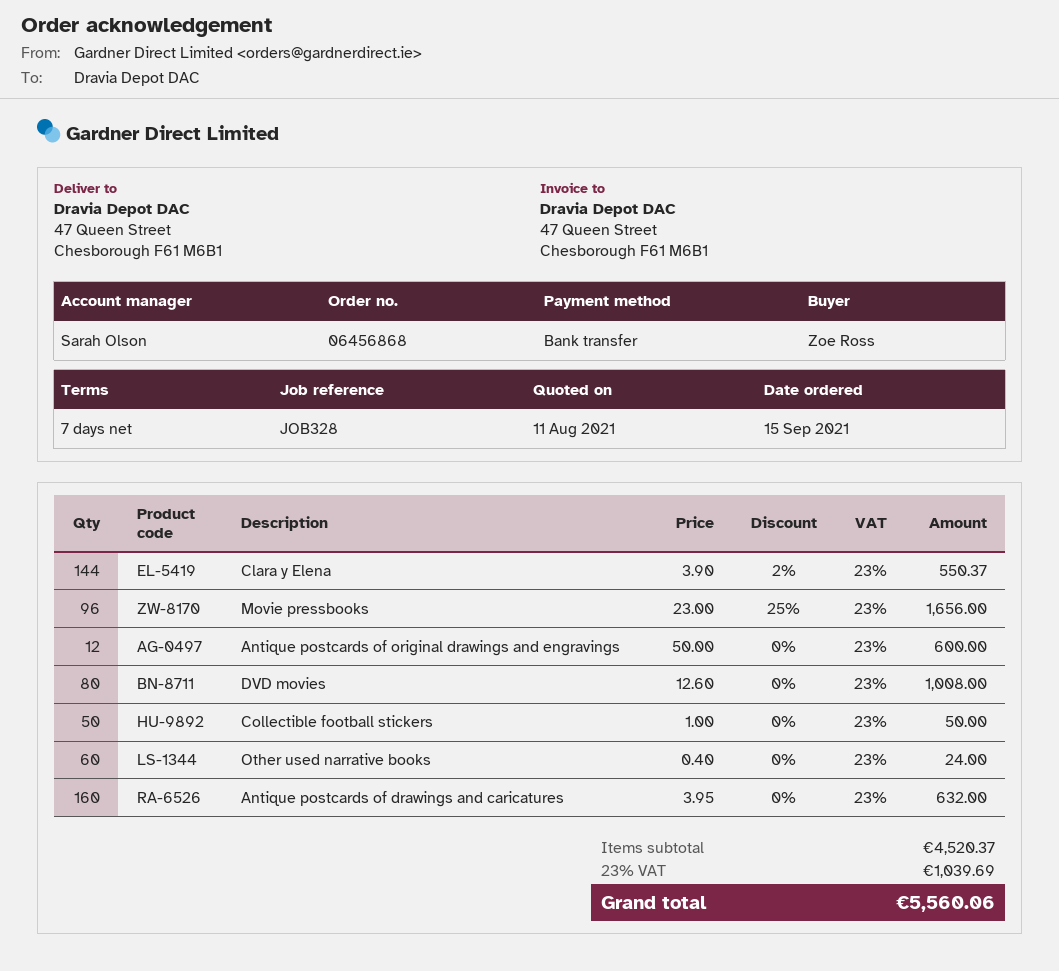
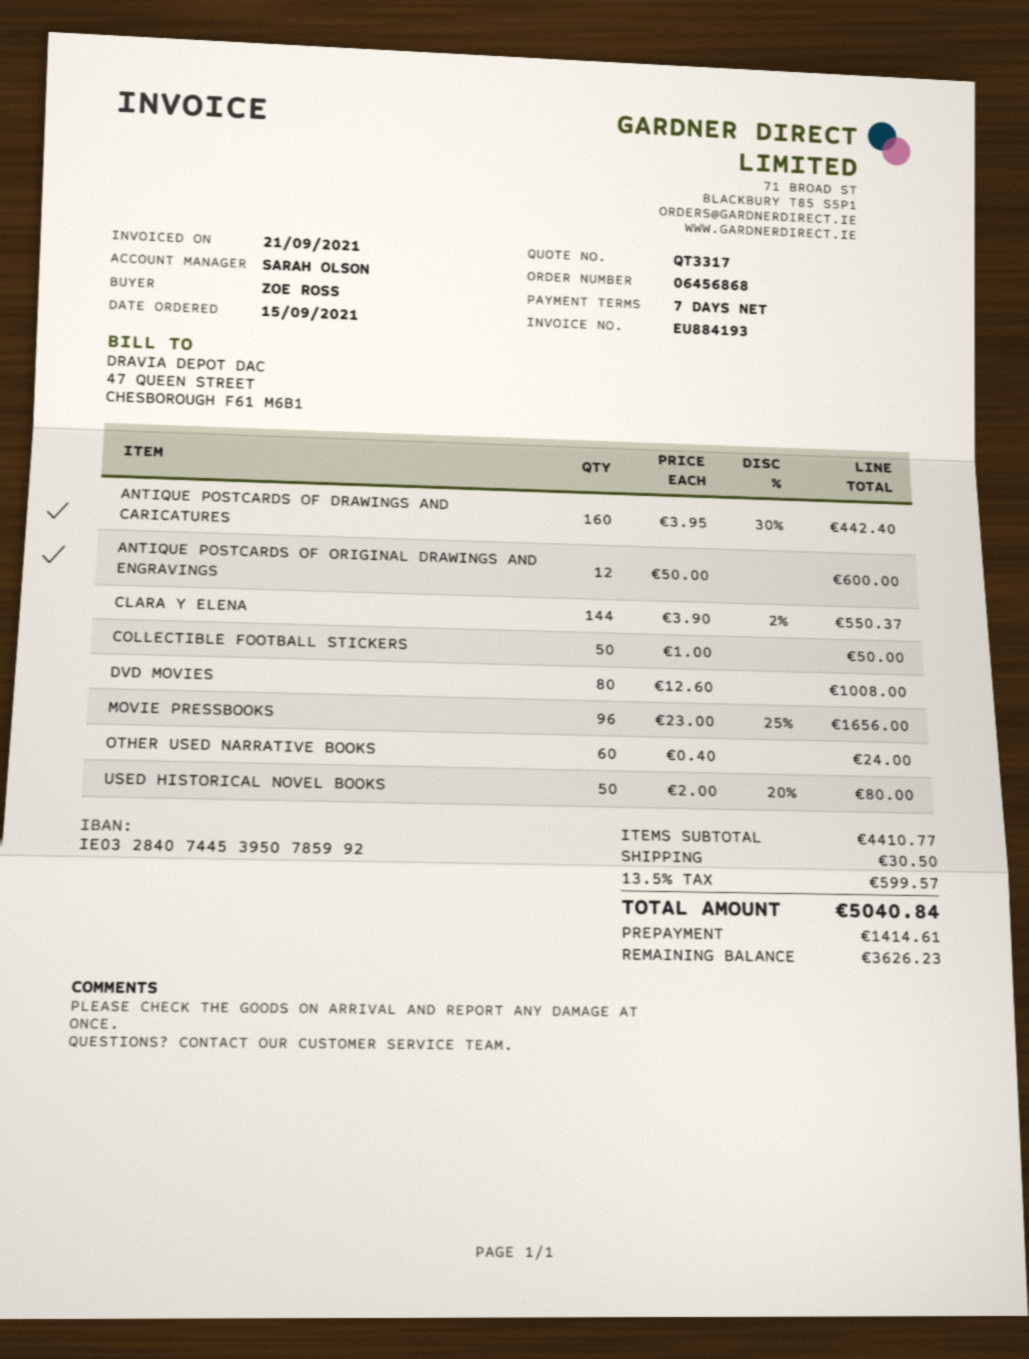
Antique postcards of drawings and caricatures: 160 x 3.95 = 632.00 -> 160 x 3.95 - 30% = 442.40
USED HISTORICAL NOVEL BOOKS: none -> 50 x 2.00 - 20% = 80.00
subtotal: 4520.37 -> 4410.77
shipping: none -> 30.50
tax: 23% = 1039.69 -> 13.5% = 599.57
total: 5560.06 -> 5040.84

